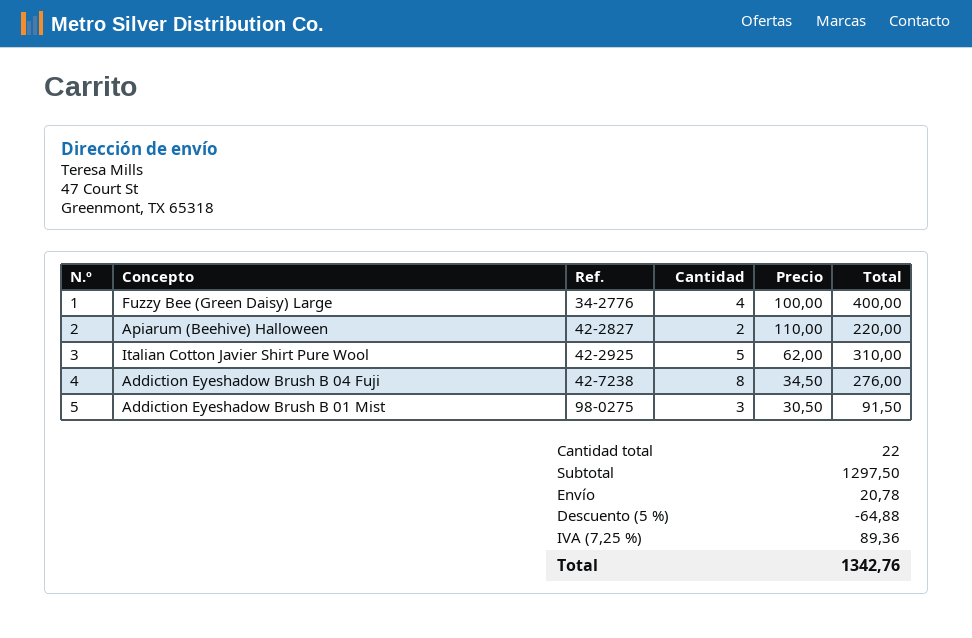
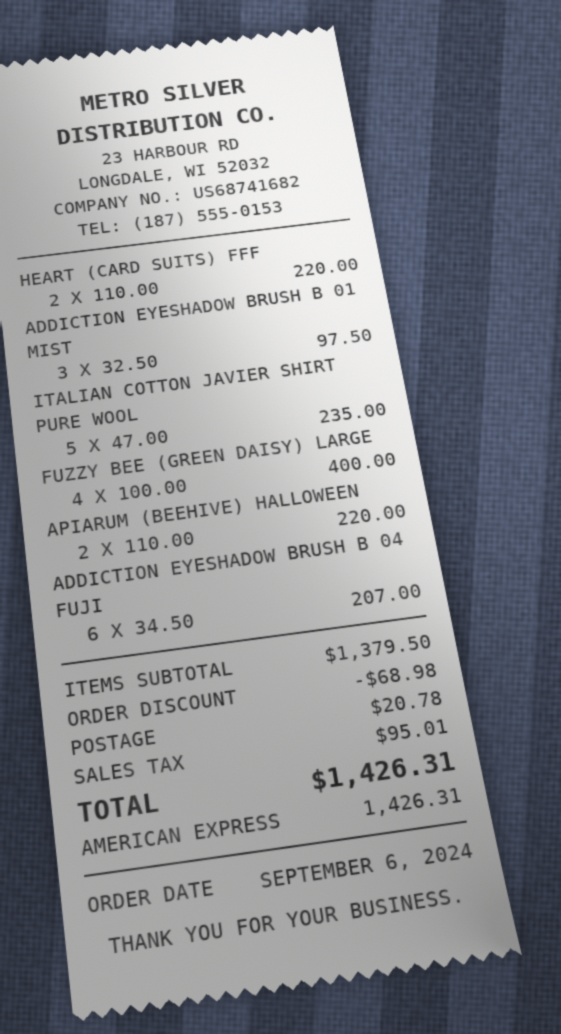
Italian Cotton Javier Shirt Pure Wool: 5 x 62.00 = 310.00 -> 5 x 47.00 = 235.00
Addiction Eyeshadow Brush B 04 Fuji: 8 x 34.50 = 276.00 -> 6 x 34.50 = 207.00
Addiction Eyeshadow Brush B 01 Mist: 3 x 30.50 = 91.50 -> 3 x 32.50 = 97.50
HEART (CARD SUITS) FFF: none -> 2 x 110.00 = 220.00
subtotal: 1297.50 -> 1379.50
discount: 64.88 -> 68.98
tax: 89.36 -> 95.01
total: 1342.76 -> 1426.31

